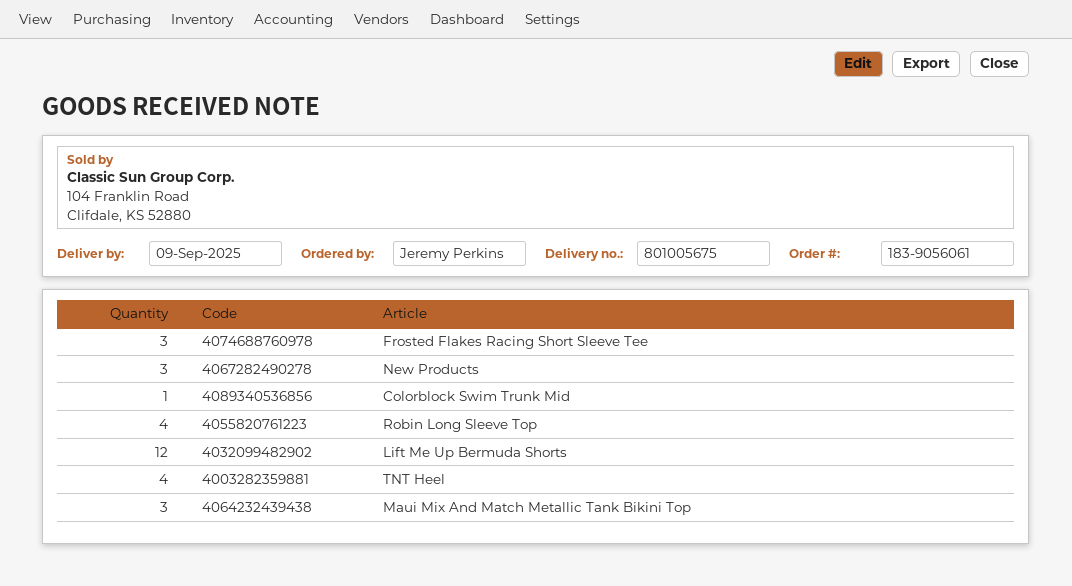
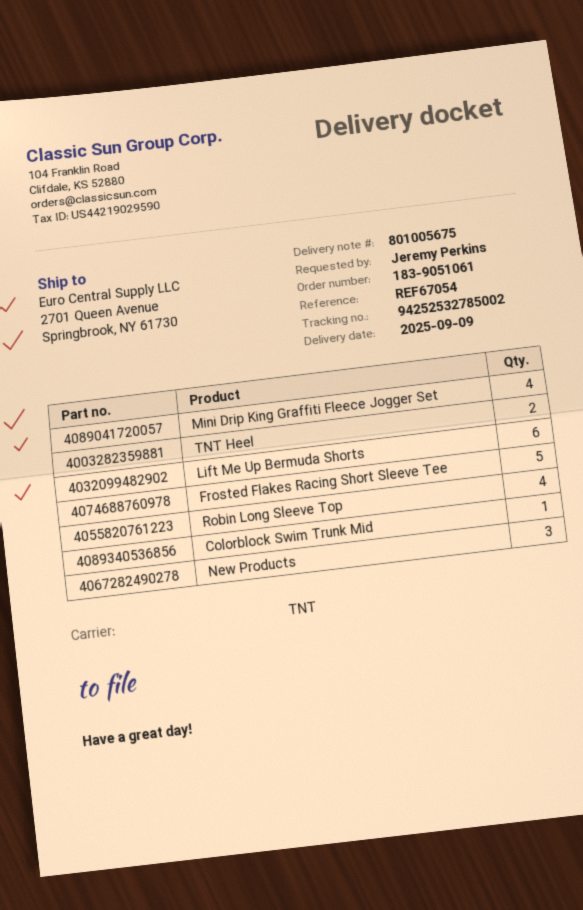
order number: 183-9056061 -> 183-9051061
Frosted Flakes Racing Short Sleeve Tee: 3 -> 5
Lift Me Up Bermuda Shorts: 12 -> 6
TNT Heel: 4 -> 2
Maui Mix And Match Metallic Tank Bikini Top: 3 -> none
Mini Drip King Graffiti Fleece Jogger Set: none -> 4

